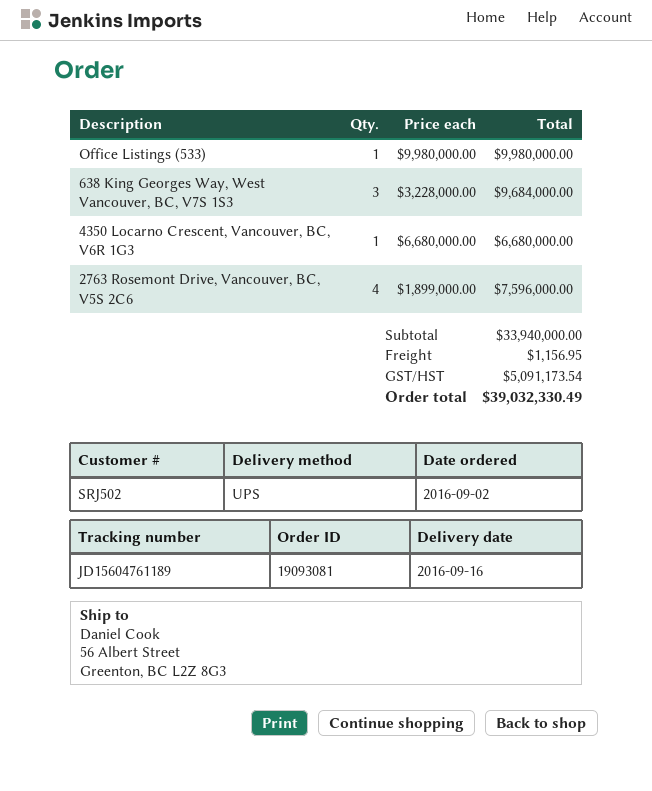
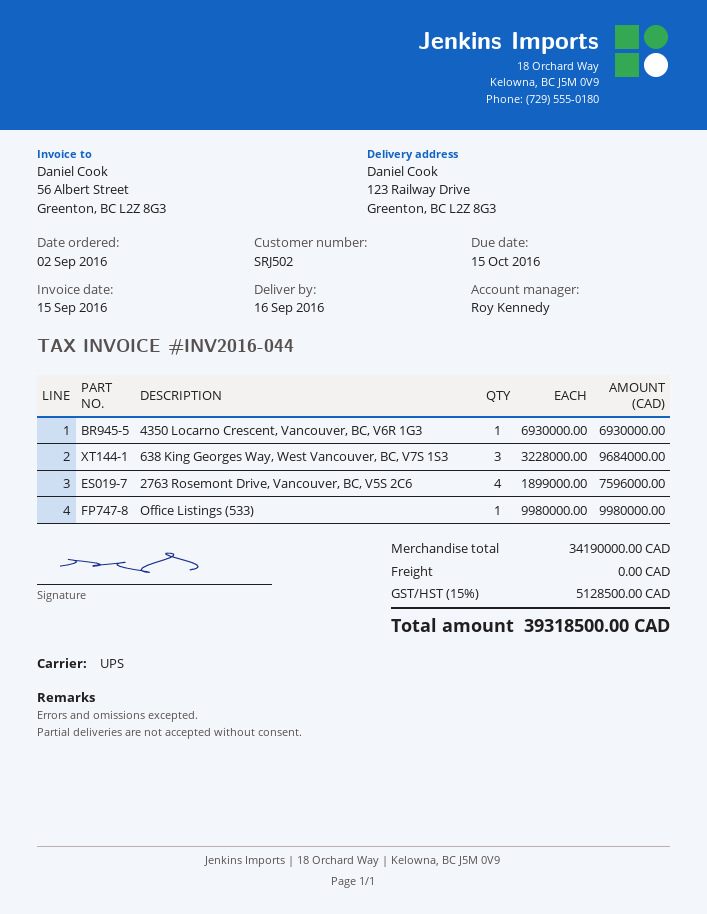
ship to: 56 Albert Street, Greenton, BC L2Z 8G3 -> 123 Railway Drive, Greenton, BC L2Z 8G3
4350 Locarno Crescent, Vancouver, BC, V6R 1G3: 1 x 6680000.00 = 6680000.00 -> 1 x 6930000.00 = 6930000.00
subtotal: 33940000.00 -> 34190000.00
shipping: 1156.95 -> 0.00
tax: 5091173.54 -> 5128500.00
total: 39032330.49 -> 39318500.00

